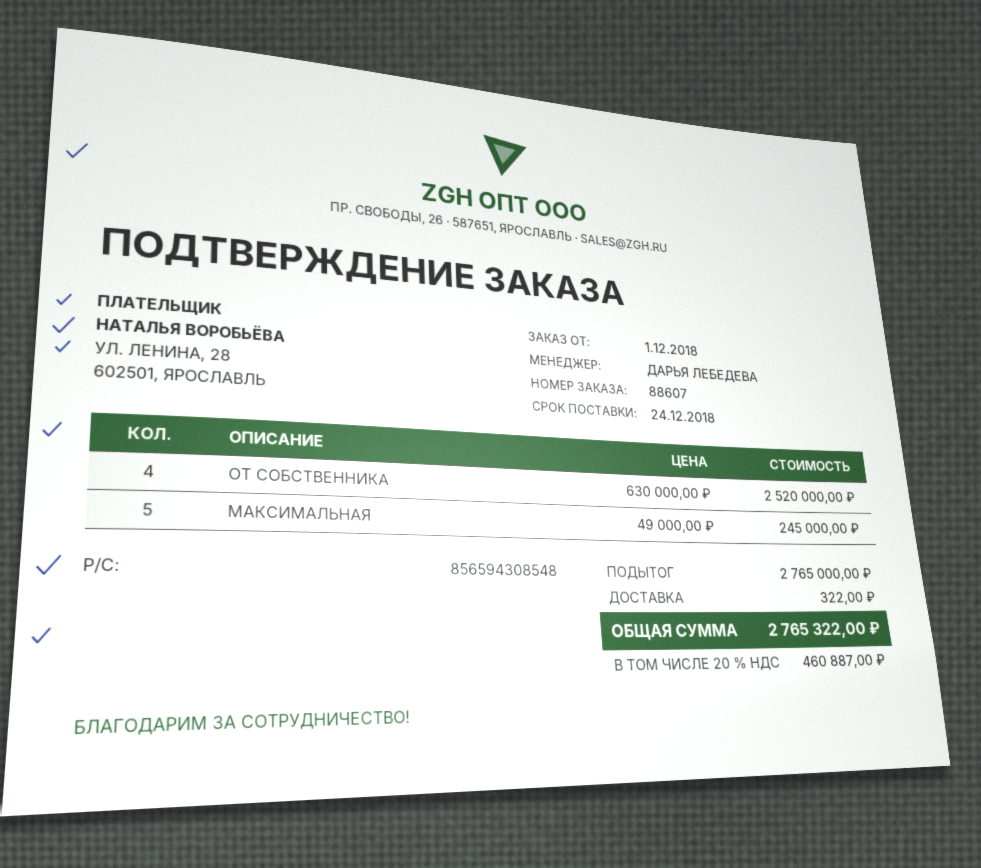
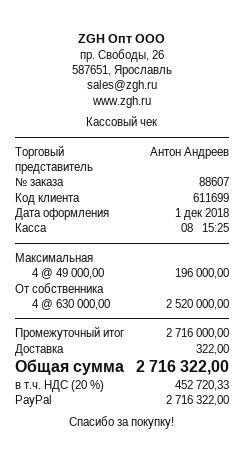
sales rep: ДАРЬЯ ЛЕБЕДЕВА -> Антон Андреев
МАКСИМАЛЬНАЯ: 5 x 49000.00 = 245000.00 -> 4 x 49000.00 = 196000.00
subtotal: 2765000.00 -> 2716000.00
tax: 20% = 460887.00 -> 20% = 452720.33
total: 2765322.00 -> 2716322.00

